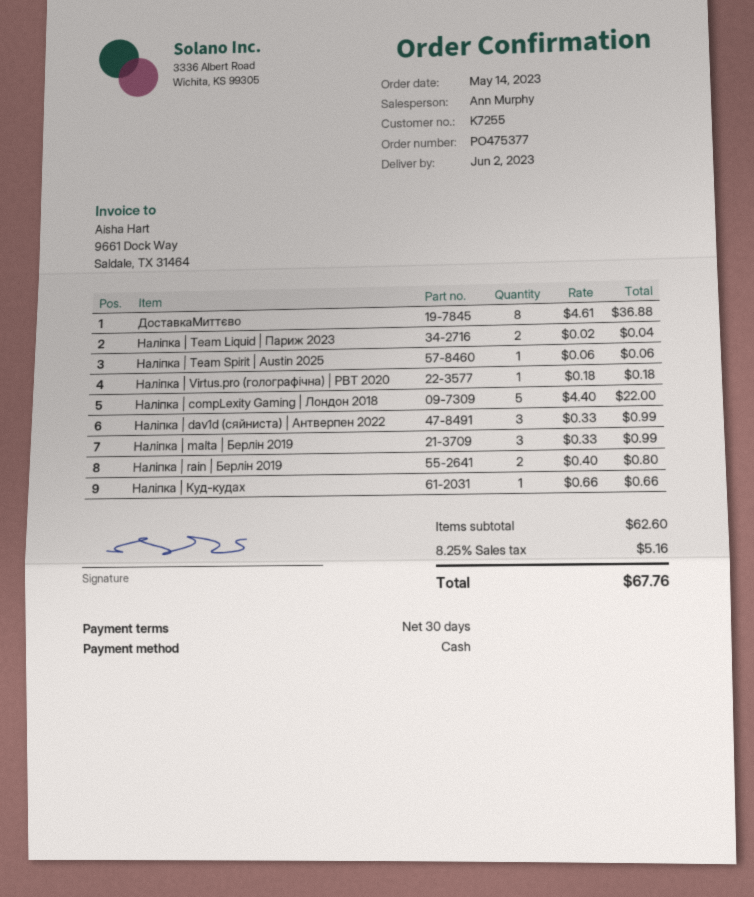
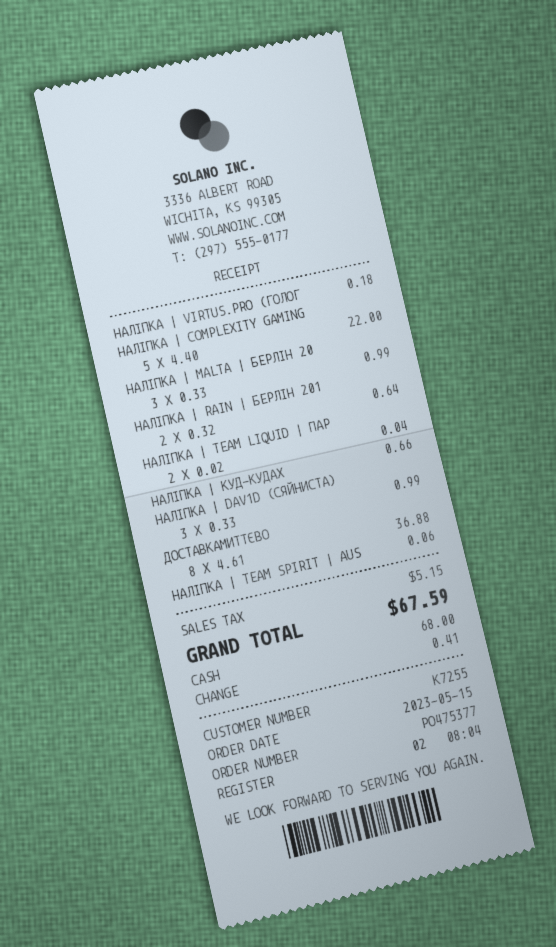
order date: 2023-05-14 -> 2023-05-15
Наліпка | rain | Берлін 2019: 2 x 0.40 = 0.80 -> 2 x 0.32 = 0.64
tax: 5.16 -> 5.15
total: 67.76 -> 67.59

